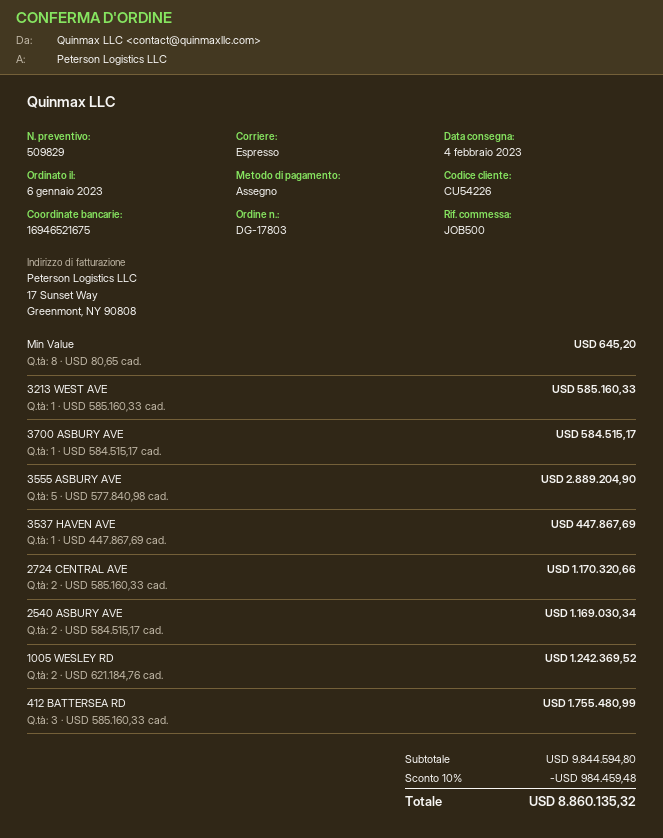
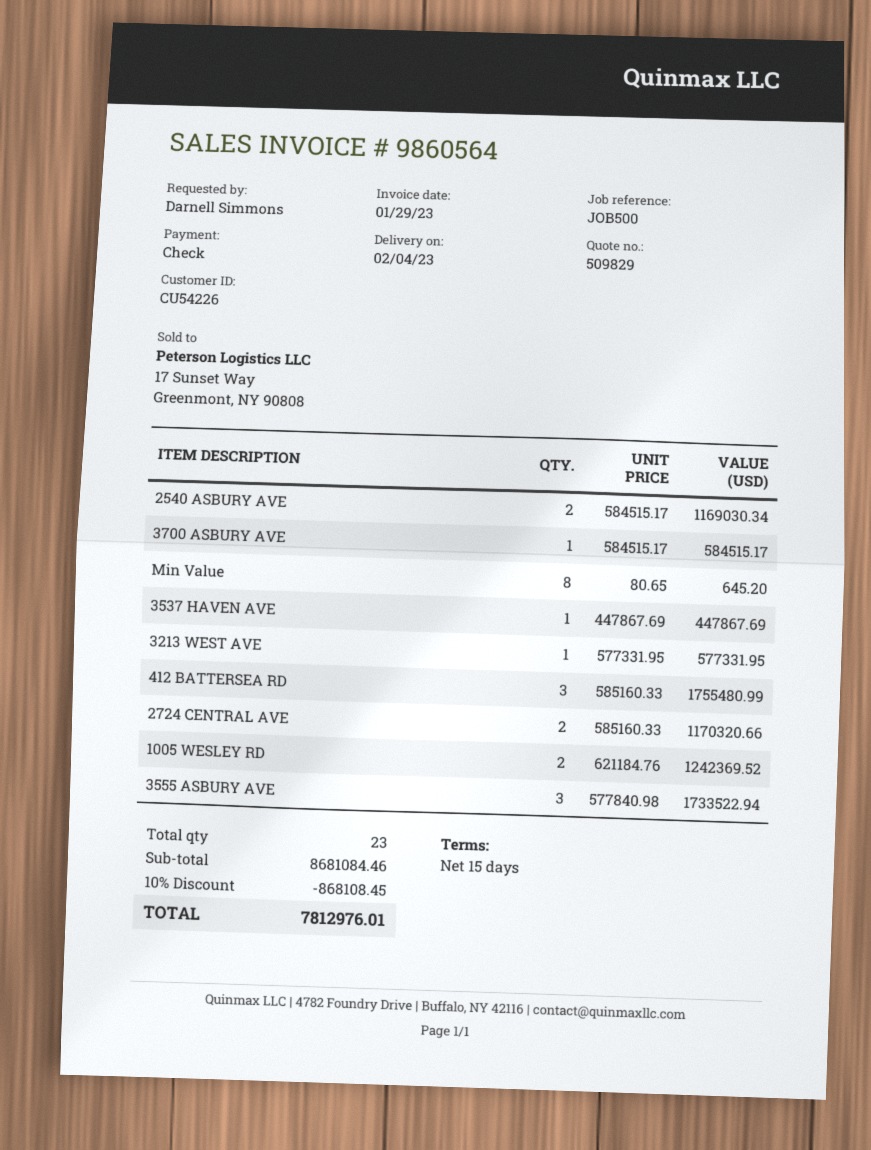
3213 WEST AVE: 1 x 585160.33 = 585160.33 -> 1 x 577331.95 = 577331.95
3555 ASBURY AVE: 5 x 577840.98 = 2889204.90 -> 3 x 577840.98 = 1733522.94
subtotal: 9844594.80 -> 8681084.46
discount: 10% = 984459.48 -> 10% = 868108.45
total: 8860135.32 -> 7812976.01

